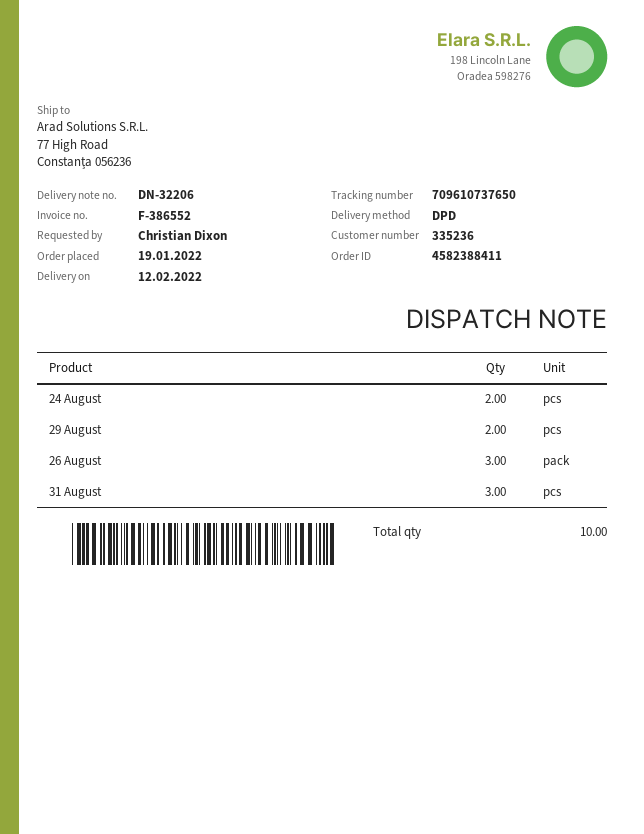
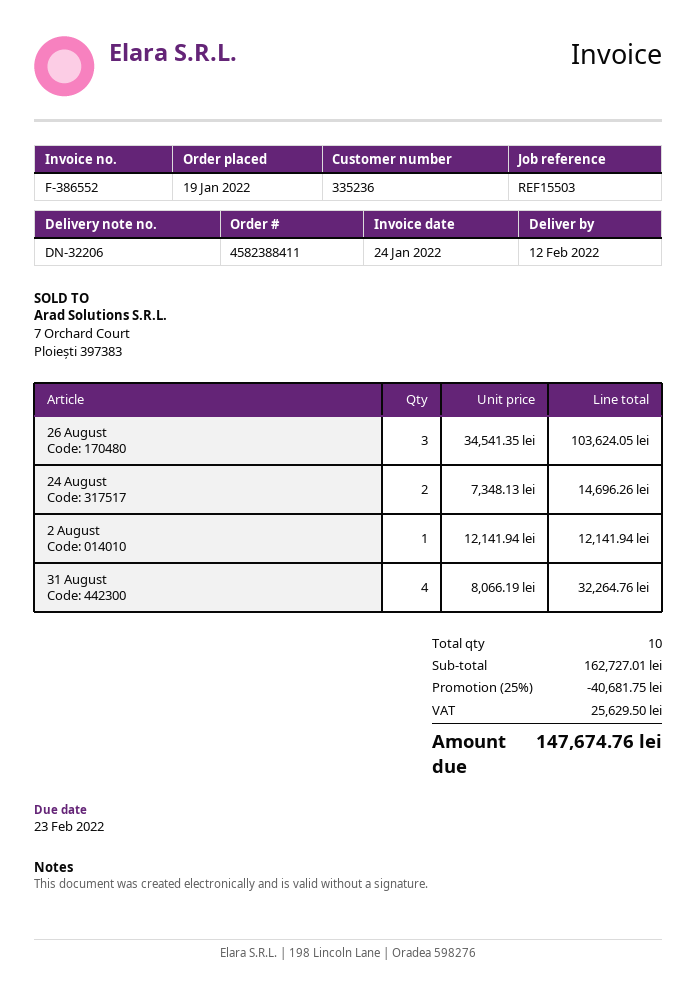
29 August: 2 -> none
31 August: 3 -> 4
2 August: none -> 1

